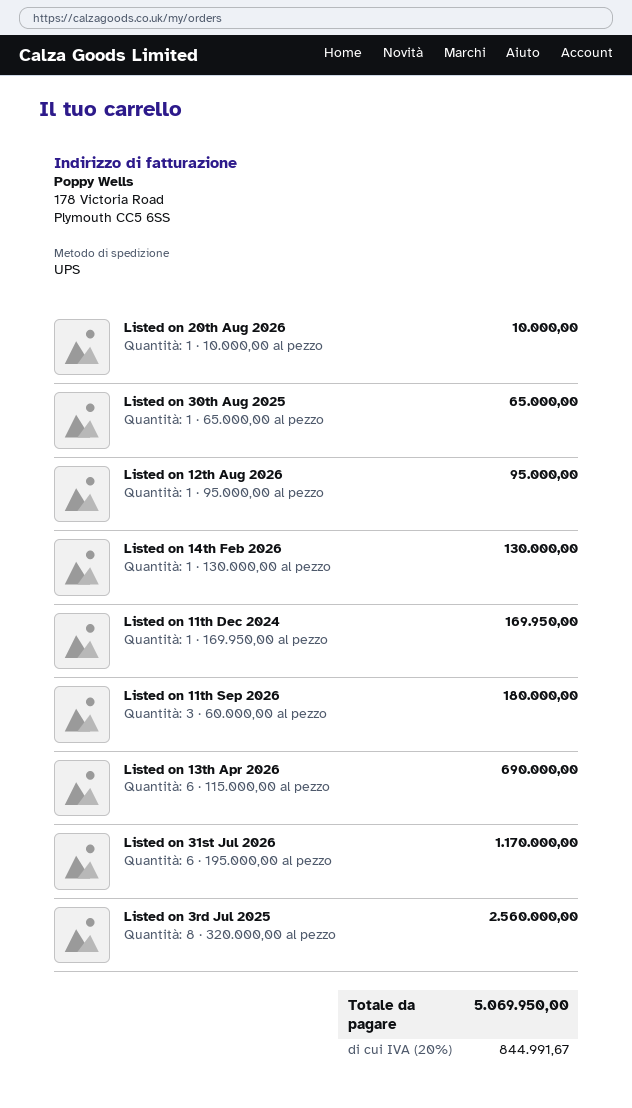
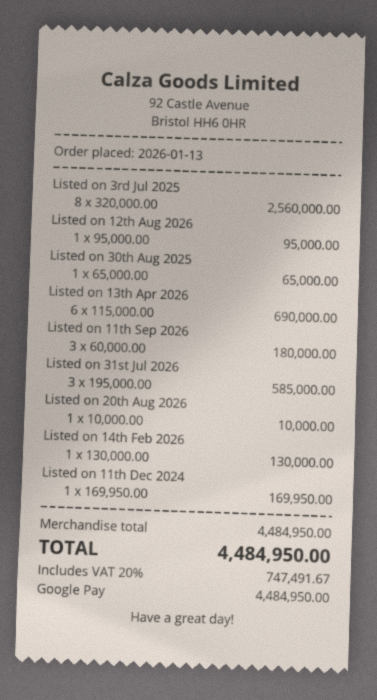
Listed on 31st Jul 2026: 6 x 195000.00 = 1170000.00 -> 3 x 195000.00 = 585000.00
tax: 20% = 844991.67 -> 20% = 747491.67
total: 5069950.00 -> 4484950.00

